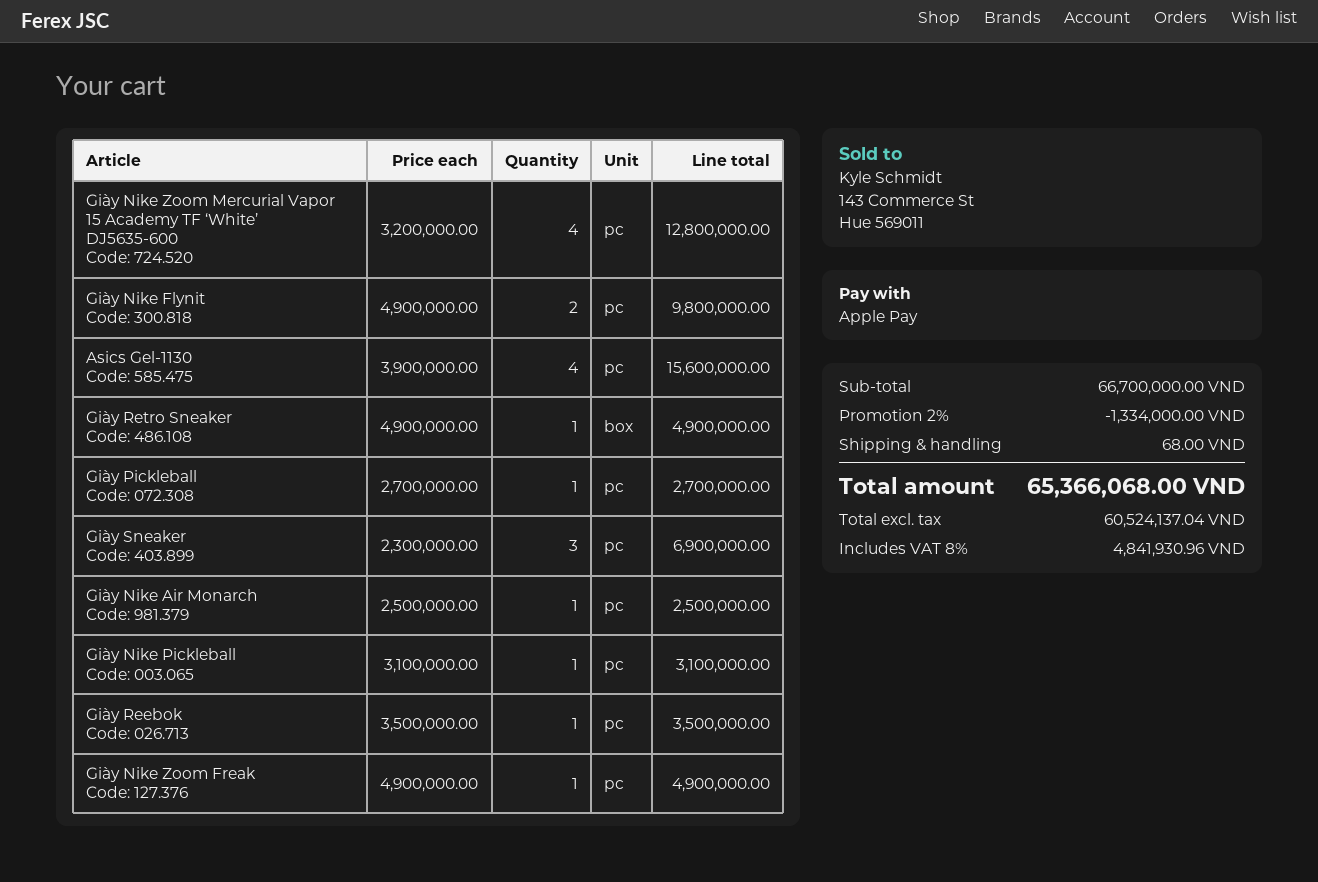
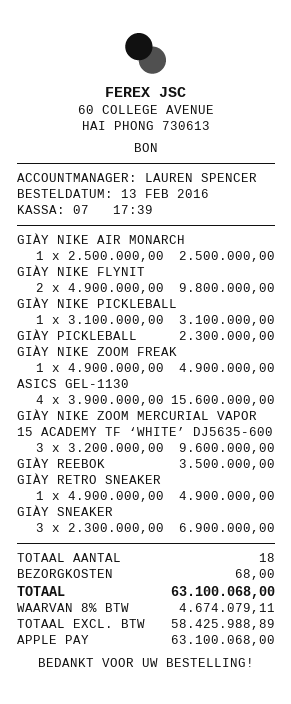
Giày Nike Zoom Mercurial Vapor 15 Academy TF ‘White’ DJ5635-600: 4 x 3200000.00 = 12800000.00 -> 3 x 3200000.00 = 9600000.00
Giày Pickleball: 1 x 2700000.00 = 2700000.00 -> 1 x 2300000.00 = 2300000.00
discount: 2% = 1334000.00 -> none
net: 60524137.04 -> 58425988.89
tax: 8% = 4841930.96 -> 8% = 4674079.11
total: 65366068.00 -> 63100068.00

